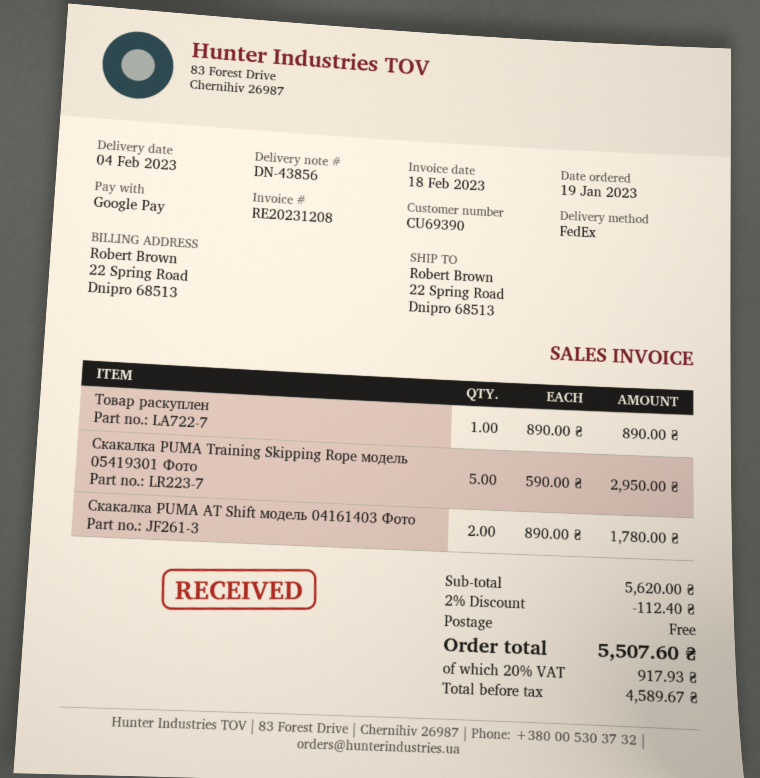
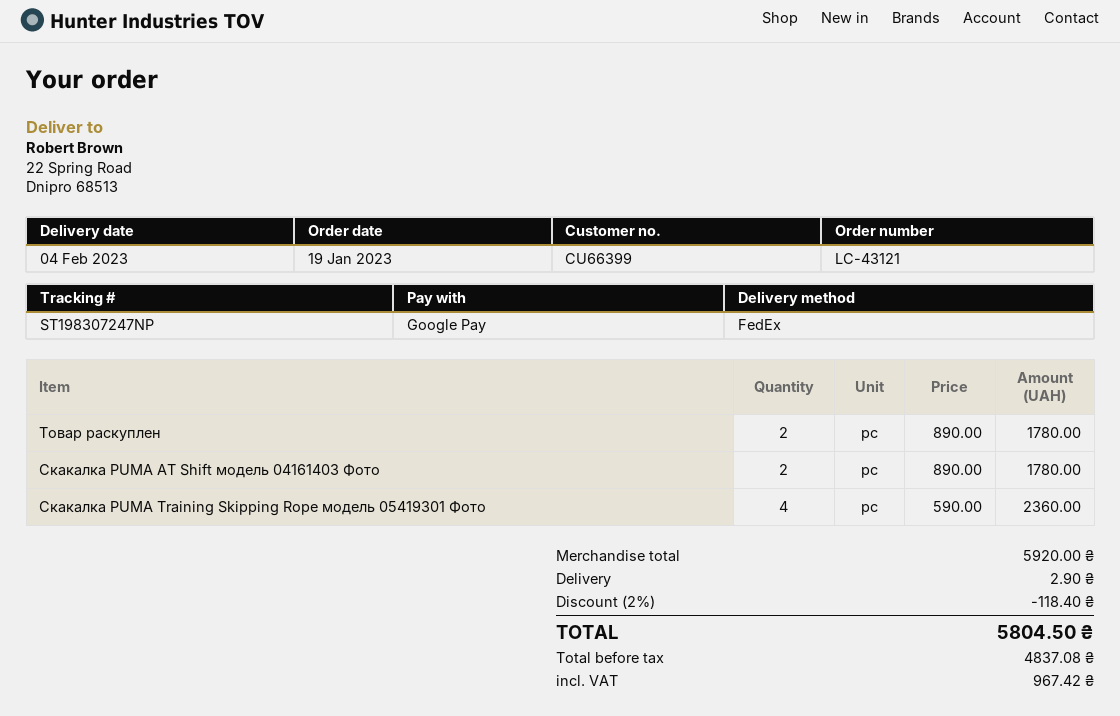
customer number: CU69390 -> CU66399
Товар раскуплен: 1 x 890.00 = 890.00 -> 2 x 890.00 = 1780.00
Скакалка PUMA Training Skipping Rope модель 05419301 Фото: 5 x 590.00 = 2950.00 -> 4 x 590.00 = 2360.00
subtotal: 5620.00 -> 5920.00
discount: 2% = 112.40 -> 2% = 118.40
shipping: 0.00 -> 2.90
net: 4589.67 -> 4837.08
tax: 917.93 -> 967.42
total: 5507.60 -> 5804.50

